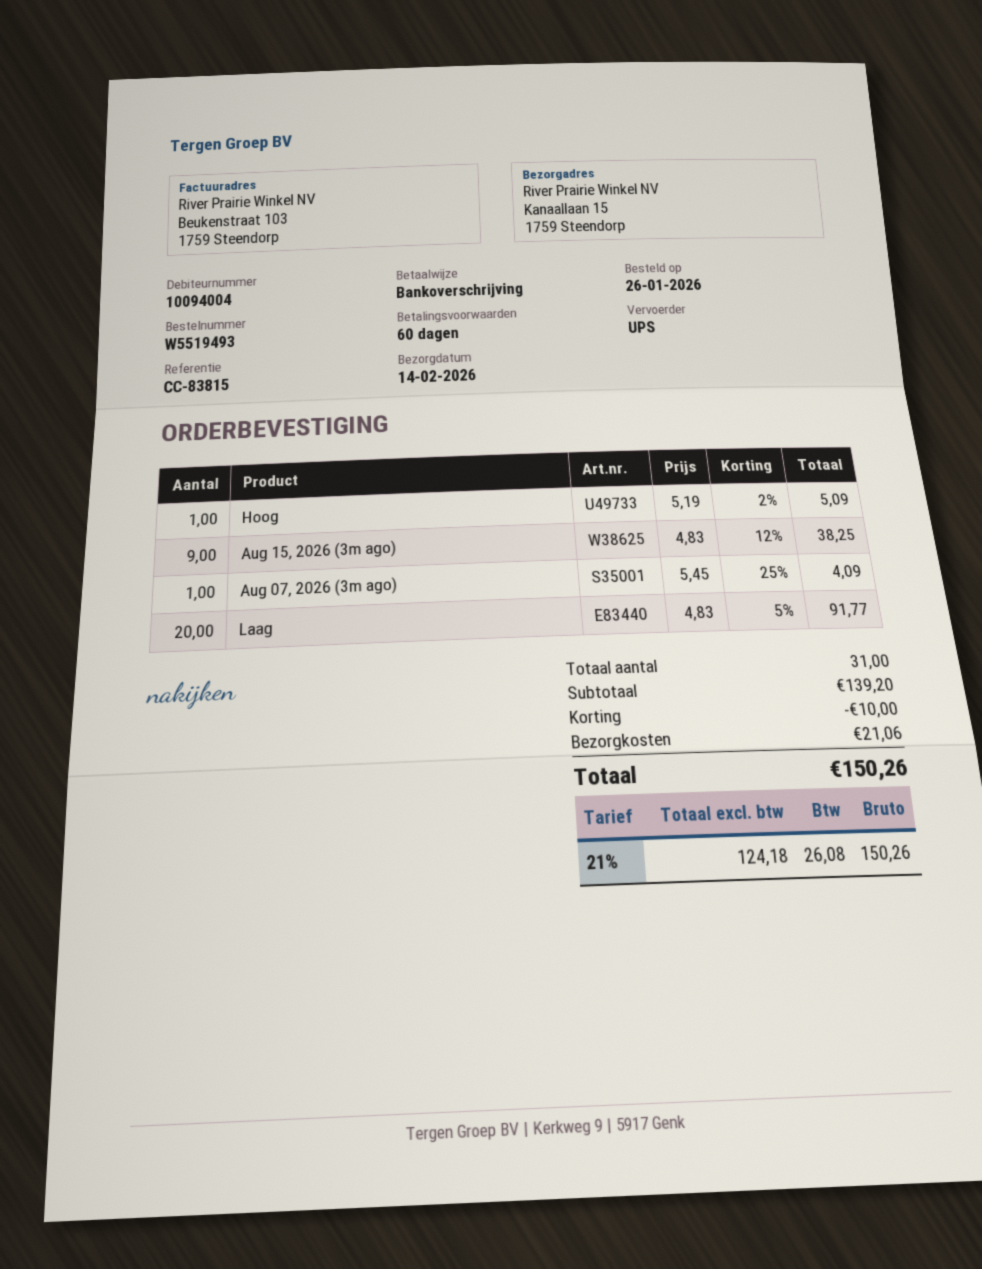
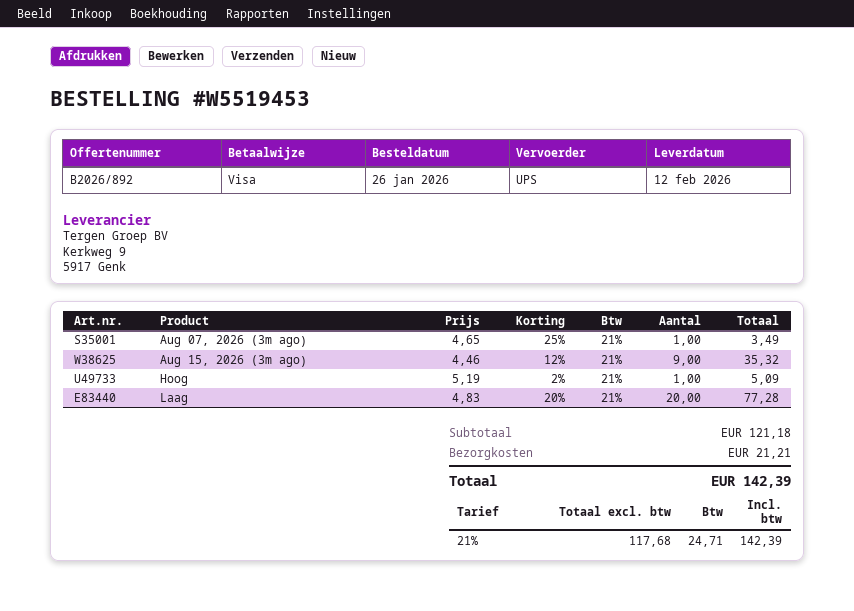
order number: W5519493 -> W5519453
delivery date: 2026-02-14 -> 2026-02-12
payment method: bank transfer -> Visa
Aug 15, 2026 (3m ago): 9 x 4.83 - 12% = 38.25 -> 9 x 4.46 - 12% = 35.32
Aug 07, 2026 (3m ago): 1 x 5.45 - 25% = 4.09 -> 1 x 4.65 - 25% = 3.49
Laag: 20 x 4.83 - 5% = 91.77 -> 20 x 4.83 - 20% = 77.28
subtotal: 139.20 -> 121.18
discount: 10.00 -> none
shipping: 21.06 -> 21.21
net: 124.18 -> 117.68
tax: 21% = 26.08 -> 21% = 24.71
total: 150.26 -> 142.39

